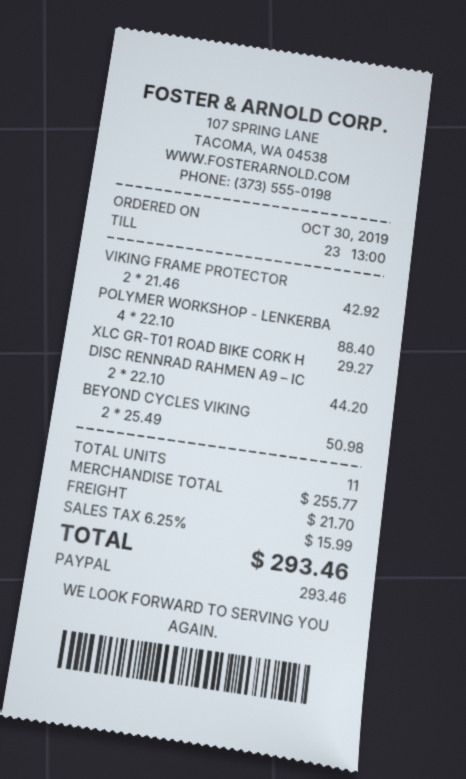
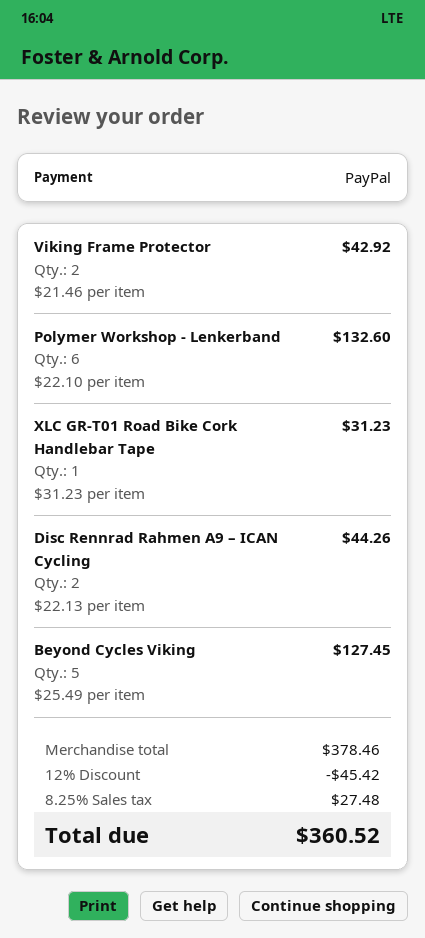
POLYMER WORKSHOP - LENKERBA: 4 x 22.10 = 88.40 -> 6 x 22.10 = 132.60
XLC GR-T01 ROAD BIKE CORK H: 1 x 29.27 = 29.27 -> 1 x 31.23 = 31.23
DISC RENNRAD RAHMEN A9 – IC: 2 x 22.10 = 44.20 -> 2 x 22.13 = 44.26
BEYOND CYCLES VIKING: 2 x 25.49 = 50.98 -> 5 x 25.49 = 127.45
subtotal: 255.77 -> 378.46
discount: none -> 12% = 45.42
shipping: 21.70 -> none
tax: 6.25% = 15.99 -> 8.25% = 27.48
total: 293.46 -> 360.52

